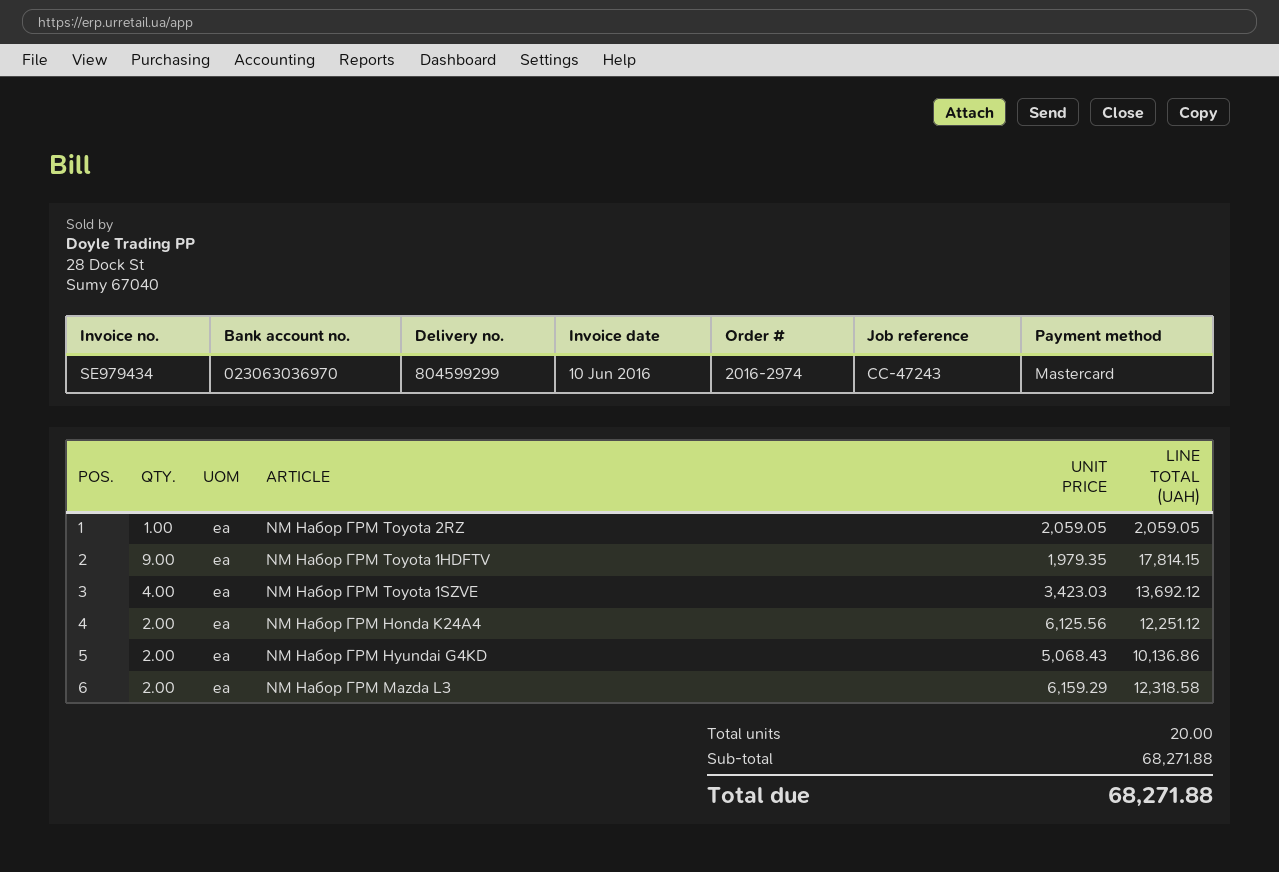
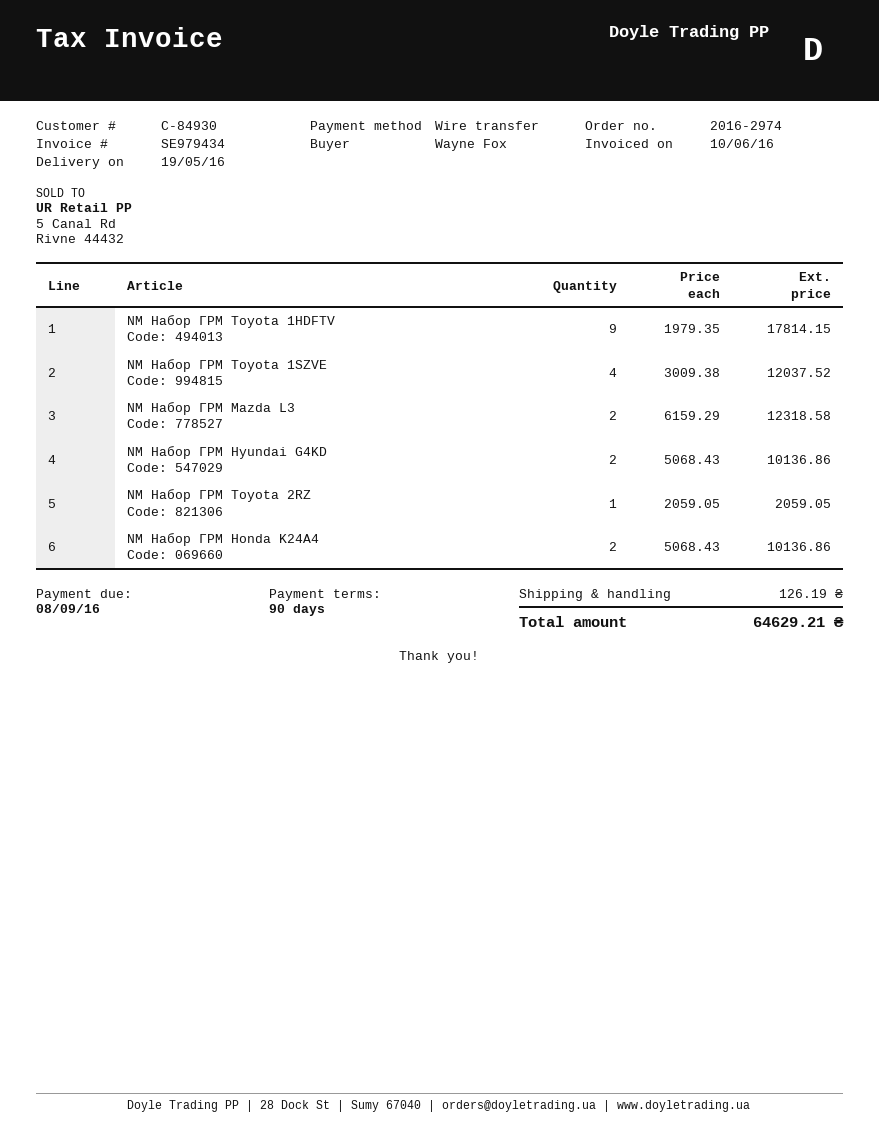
payment method: Mastercard -> bank transfer
NM Набор ГРМ Toyota 1SZVE: 4 x 3423.03 = 13692.12 -> 4 x 3009.38 = 12037.52
NM Набор ГРМ Honda K24A4: 2 x 6125.56 = 12251.12 -> 2 x 5068.43 = 10136.86
shipping: none -> 126.19
total: 68271.88 -> 64629.21

